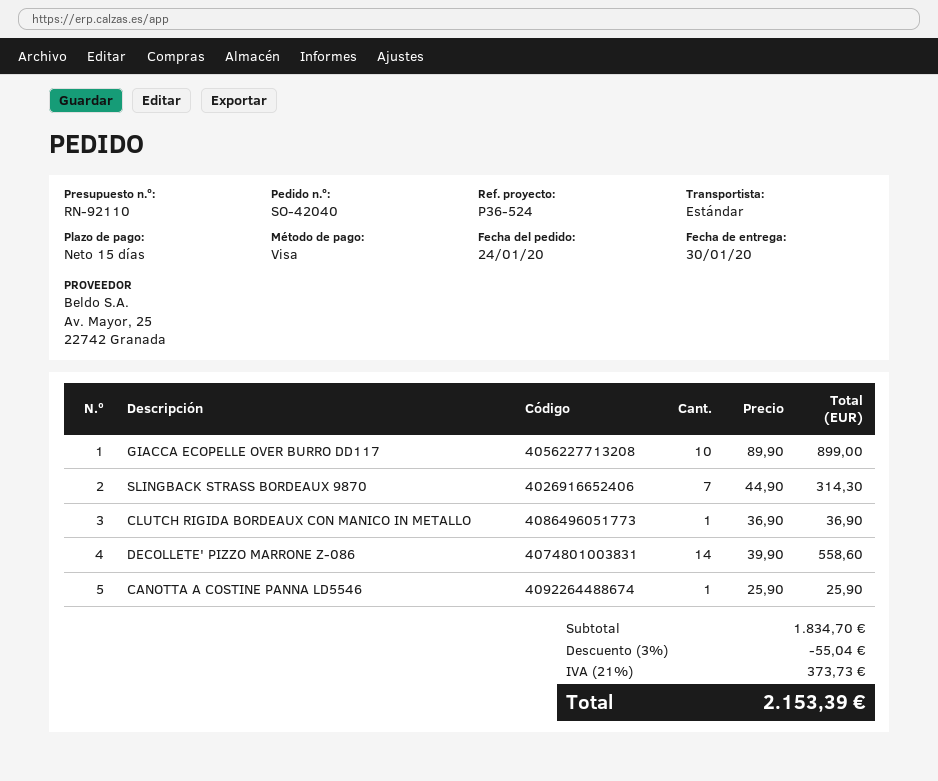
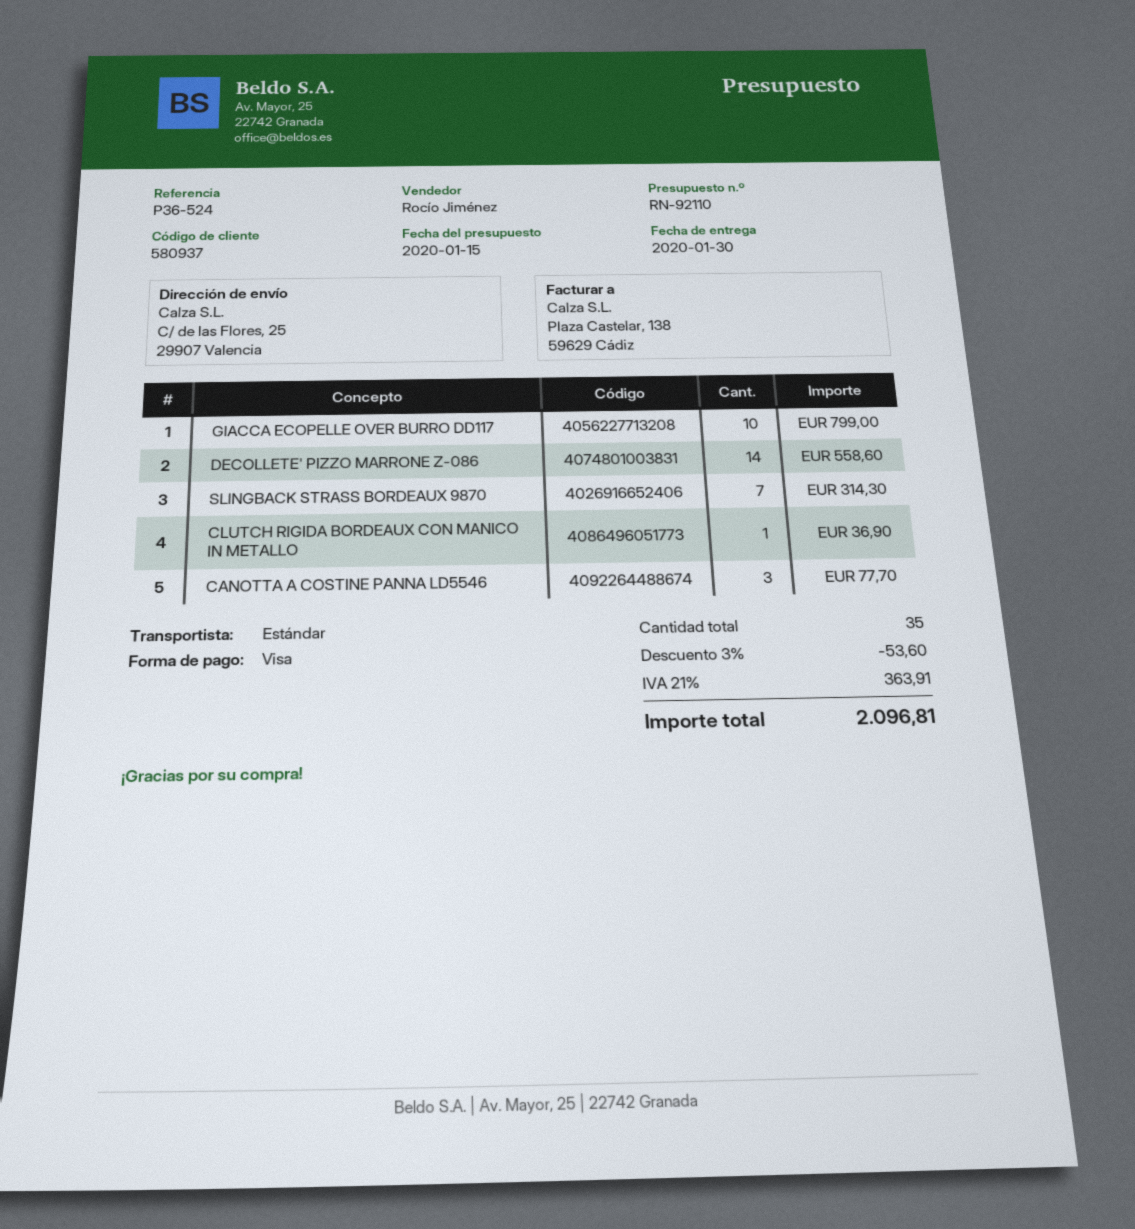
GIACCA ECOPELLE OVER BURRO DD117: 10 for 899.00 -> 10 for 799.00
CANOTTA A COSTINE PANNA LD5546: 1 for 25.90 -> 3 for 77.70
discount: 3% = 55.04 -> 3% = 53.60
tax: 21% = 373.73 -> 21% = 363.91
total: 2153.39 -> 2096.81

